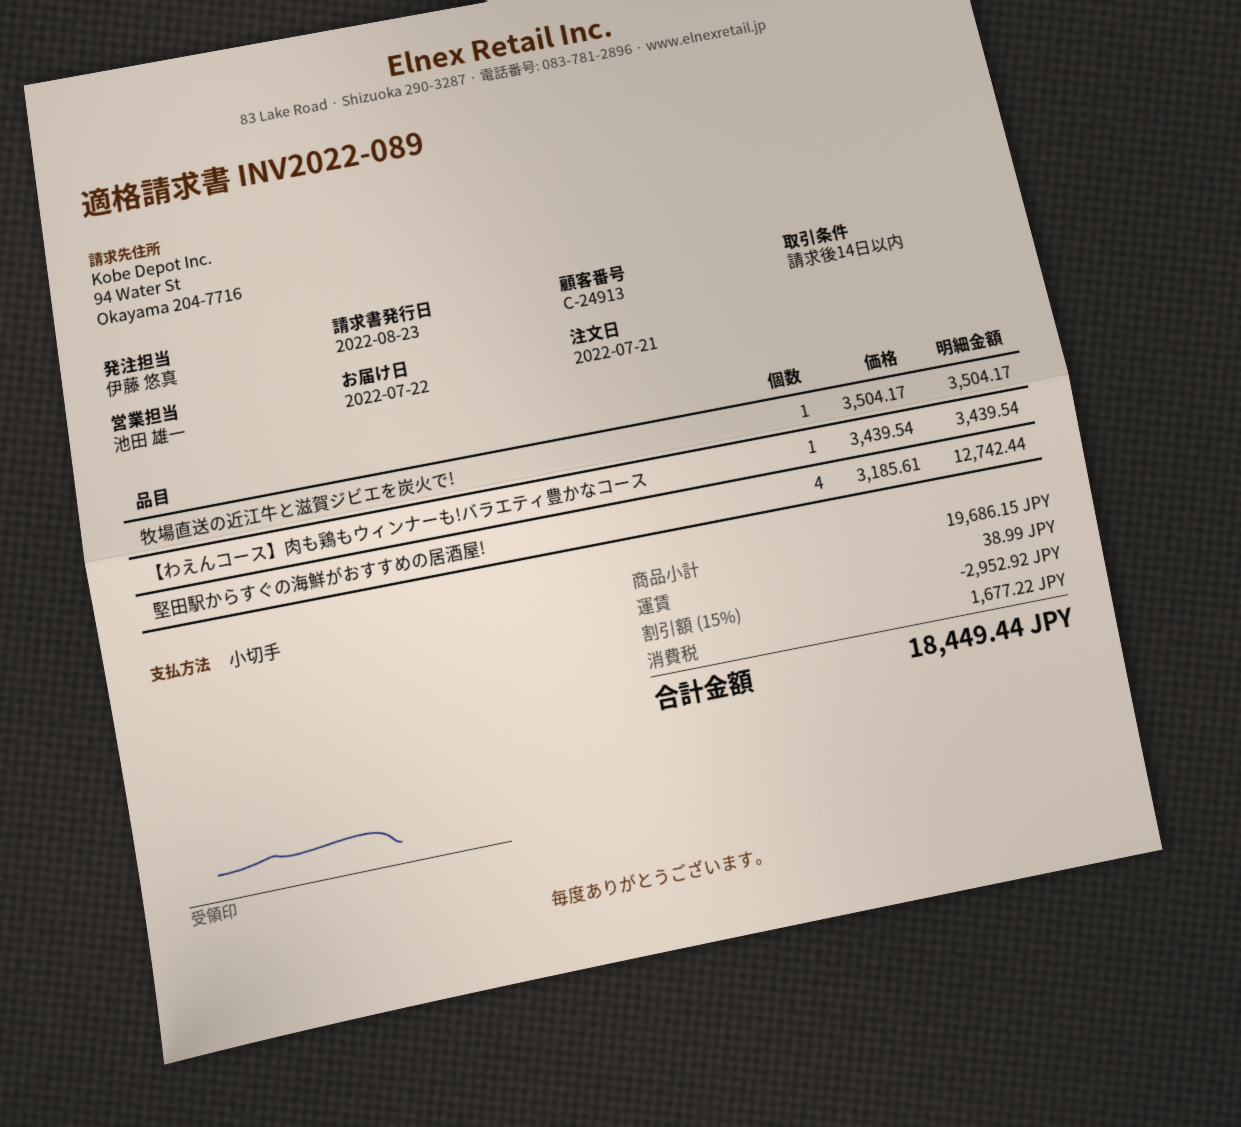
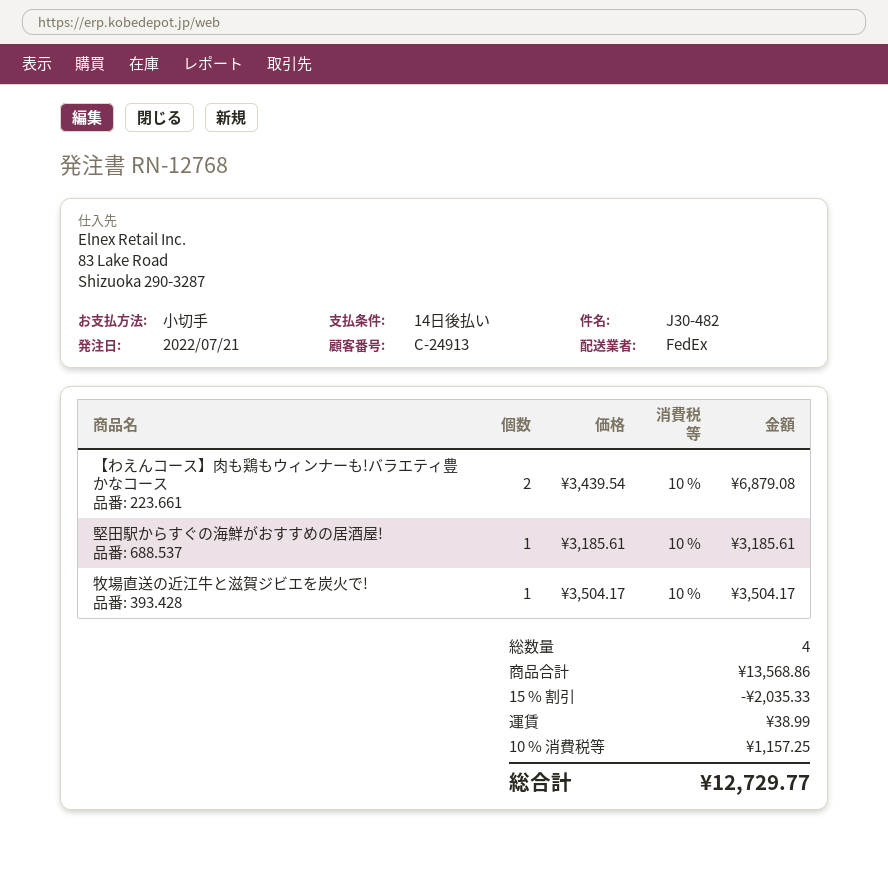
【わえんコース】肉も鶏もウィンナーも!バラエティ豊かなコース: 1 x 3439.54 = 3439.54 -> 2 x 3439.54 = 6879.08
堅田駅からすぐの海鮮がおすすめの居酒屋!: 4 x 3185.61 = 12742.44 -> 1 x 3185.61 = 3185.61
subtotal: 19686.15 -> 13568.86
discount: 15% = 2952.92 -> 15% = 2035.33
tax: 1677.22 -> 1157.25
total: 18449.44 -> 12729.77

